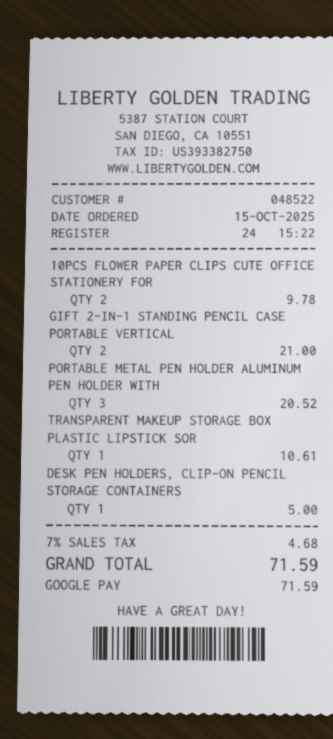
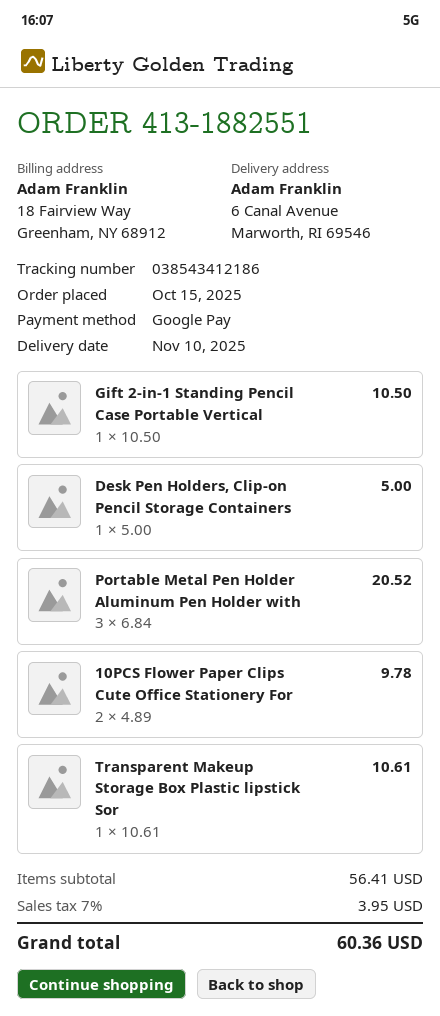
GIFT 2-IN-1 STANDING PENCIL CASE PORTABLE VERTICAL: 2 for 21.00 -> 1 for 10.50
tax: 7% = 4.68 -> 7% = 3.95
total: 71.59 -> 60.36

